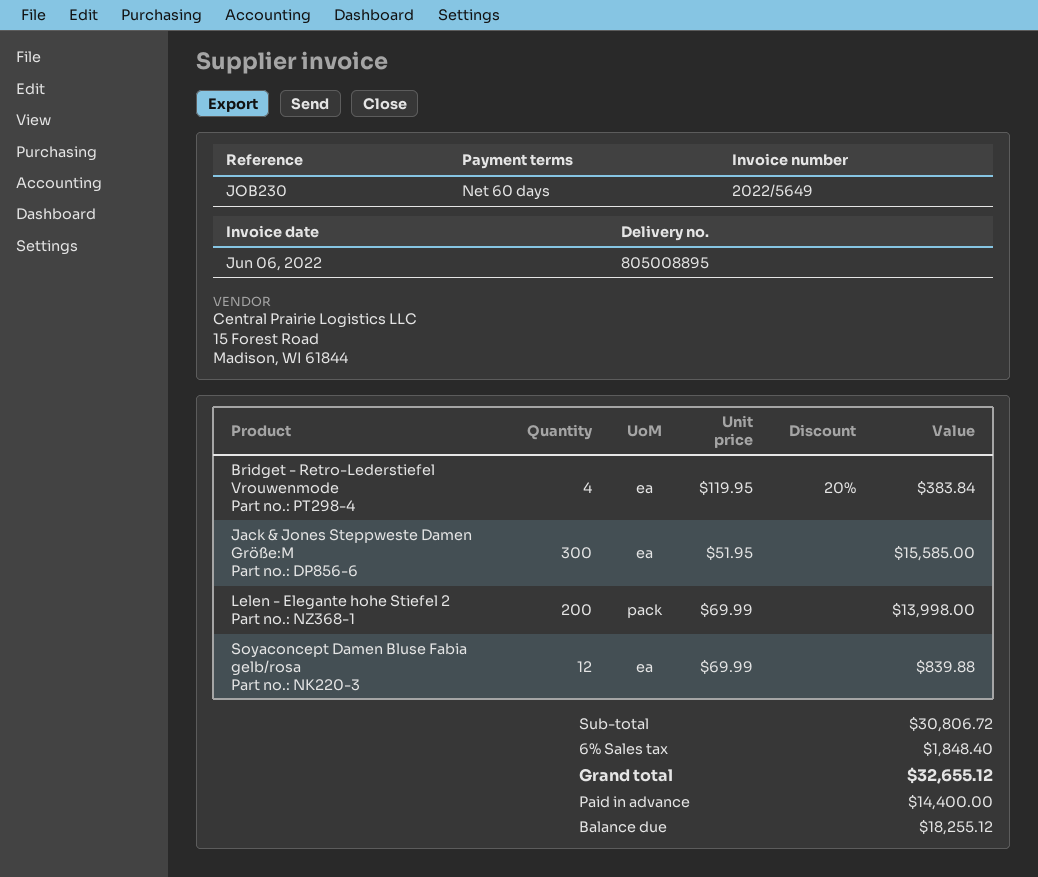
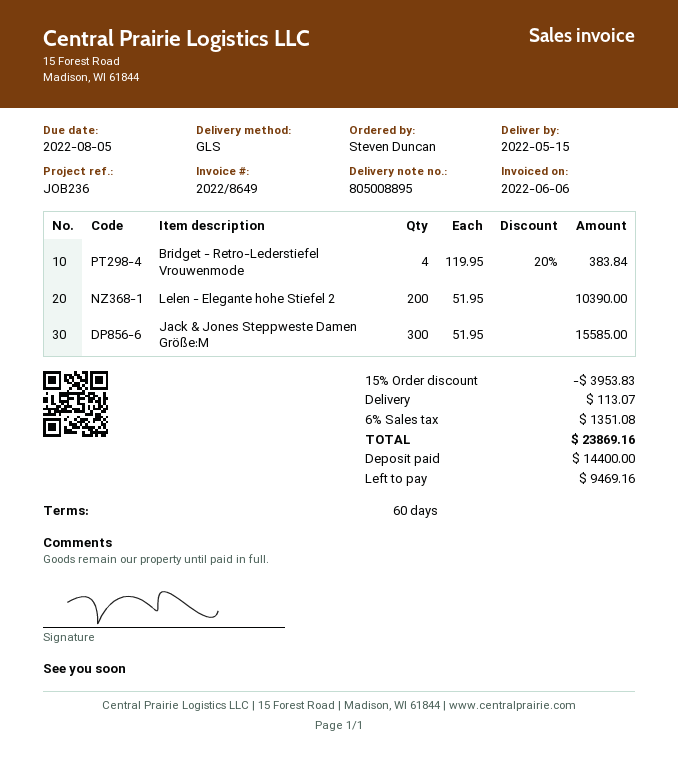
invoice number: 2022/5649 -> 2022/8649
reference: JOB230 -> JOB236
Lelen - Elegante hohe Stiefel 2: 200 x 69.99 = 13998.00 -> 200 x 51.95 = 10390.00
Soyaconcept Damen Bluse Fabia gelb/rosa: 12 x 69.99 = 839.88 -> none
discount: none -> 15% = 3953.83
shipping: none -> 113.07
tax: 6% = 1848.40 -> 6% = 1351.08
total: 32655.12 -> 23869.16
balance: 18255.12 -> 9469.16

